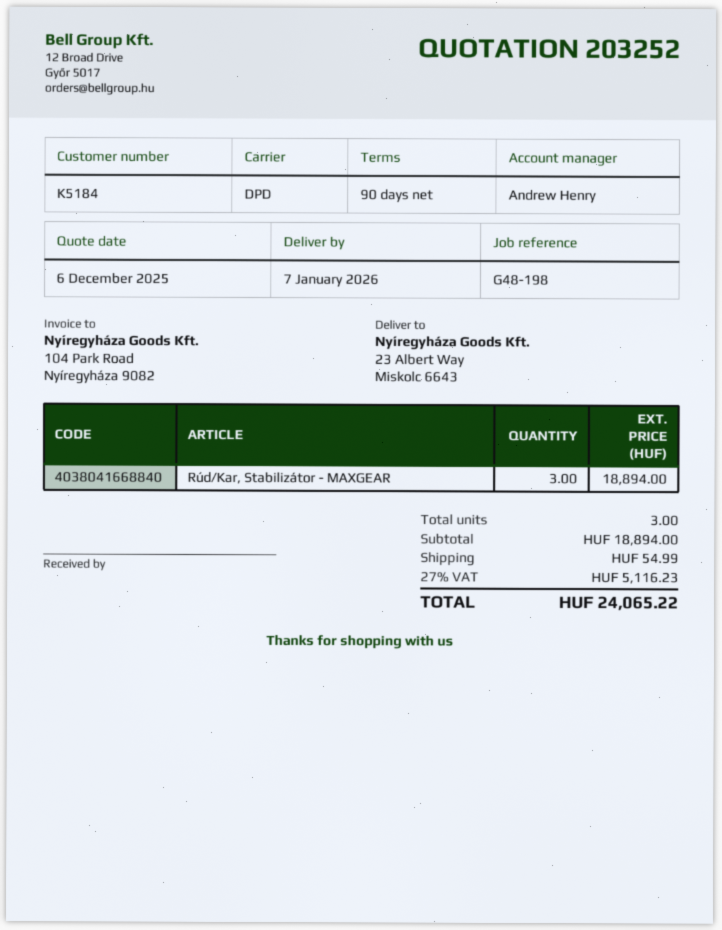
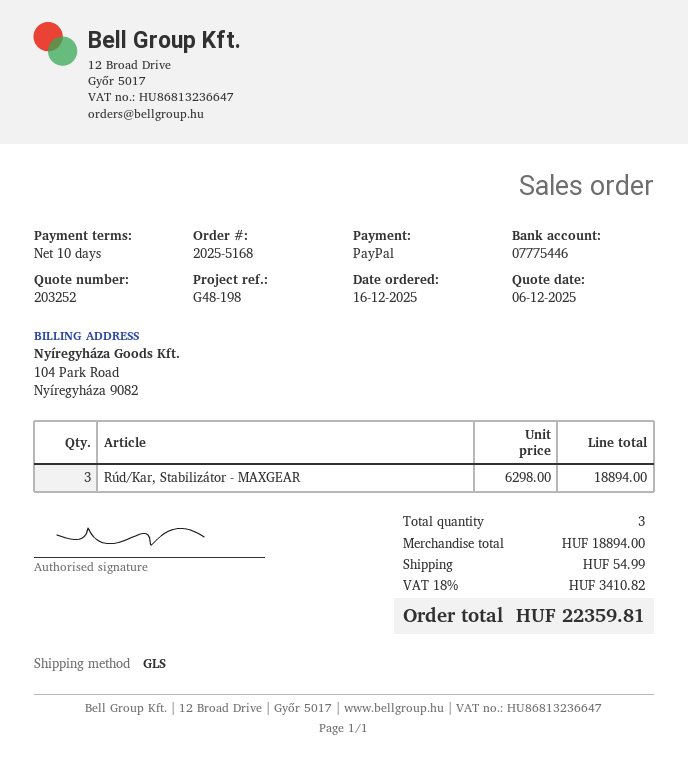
payment terms: 90 days -> 10 days
shipping method: DPD -> GLS
tax: 27% = 5116.23 -> 18% = 3410.82
total: 24065.22 -> 22359.81

